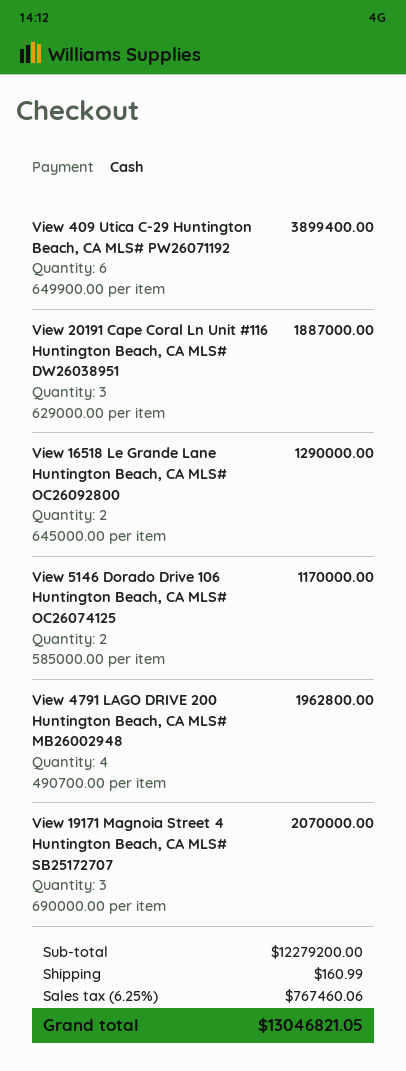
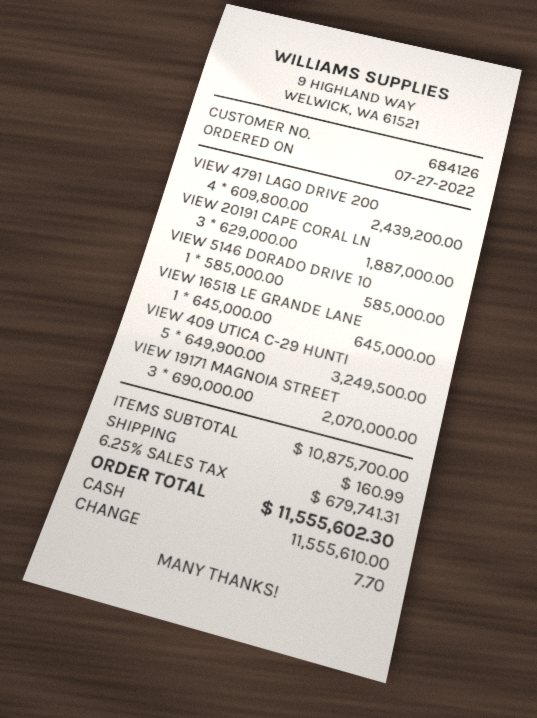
View 409 Utica C-29 Huntington Beach, CA MLS# PW26071192: 6 x 649900.00 = 3899400.00 -> 5 x 649900.00 = 3249500.00
View 16518 Le Grande Lane Huntington Beach, CA MLS# OC26092800: 2 x 645000.00 = 1290000.00 -> 1 x 645000.00 = 645000.00
View 5146 Dorado Drive 106 Huntington Beach, CA MLS# OC26074125: 2 x 585000.00 = 1170000.00 -> 1 x 585000.00 = 585000.00
View 4791 LAGO DRIVE 200 Huntington Beach, CA MLS# MB26002948: 4 x 490700.00 = 1962800.00 -> 4 x 609800.00 = 2439200.00
subtotal: 12279200.00 -> 10875700.00
tax: 6.25% = 767460.06 -> 6.25% = 679741.31
total: 13046821.05 -> 11555602.30

